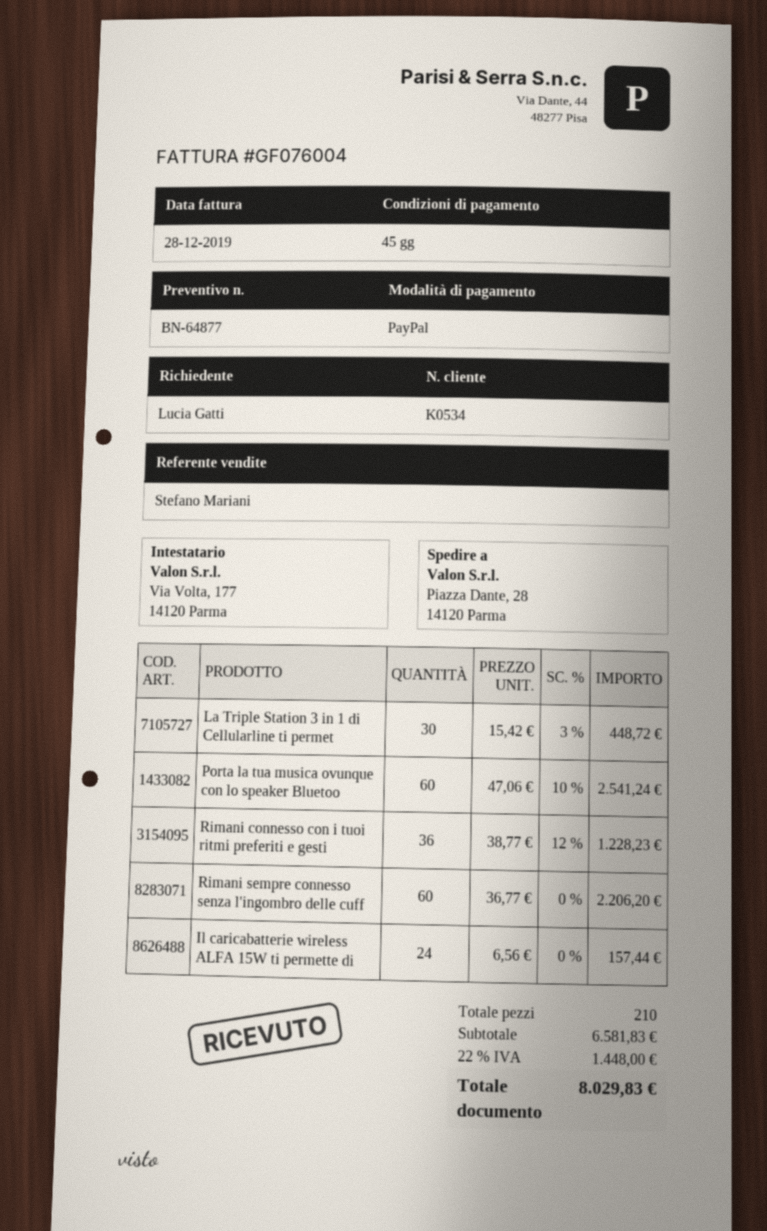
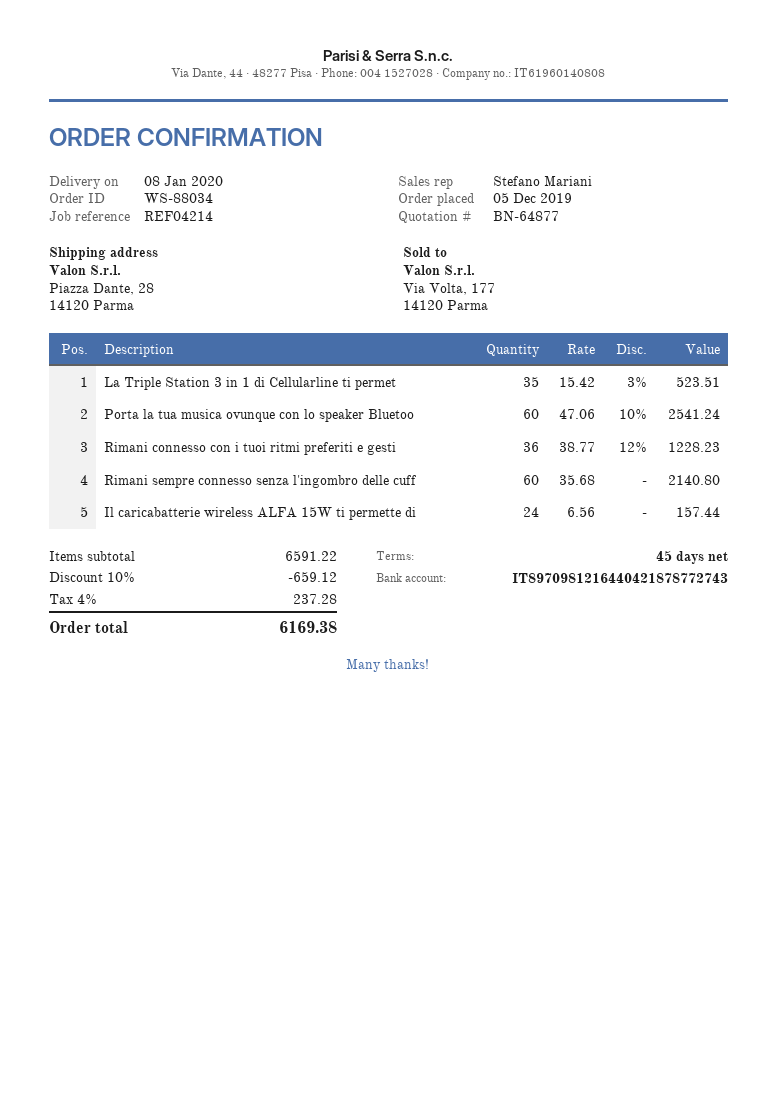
La Triple Station 3 in 1 di Cellularline ti permet: 30 x 15.42 - 3% = 448.72 -> 35 x 15.42 - 3% = 523.51
Rimani sempre connesso senza l'ingombro delle cuff: 60 x 36.77 = 2206.20 -> 60 x 35.68 = 2140.80
subtotal: 6581.83 -> 6591.22
discount: none -> 10% = 659.12
tax: 22% = 1448.00 -> 4% = 237.28
total: 8029.83 -> 6169.38

